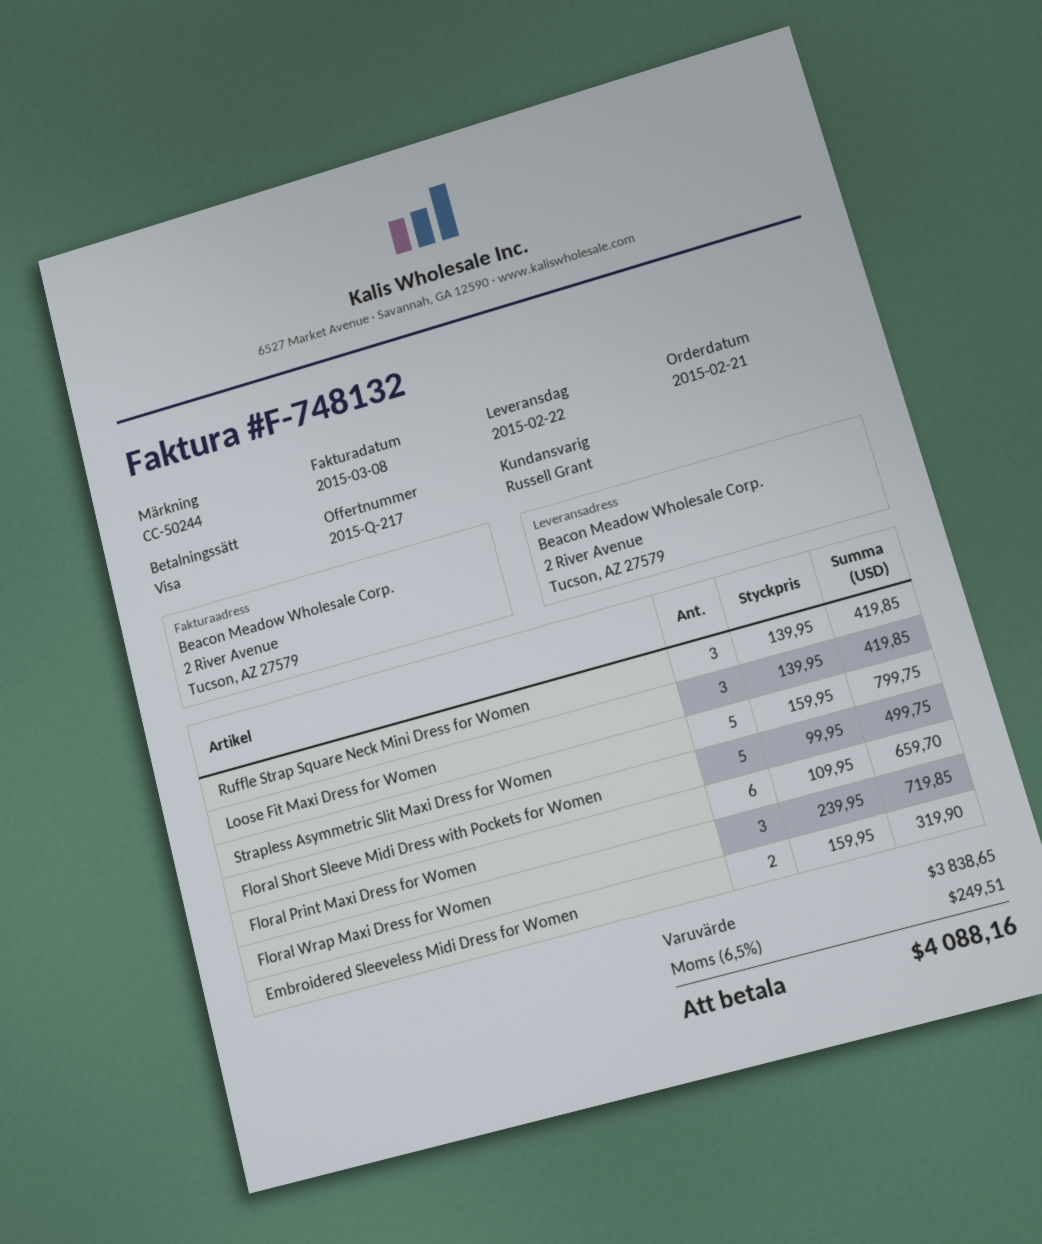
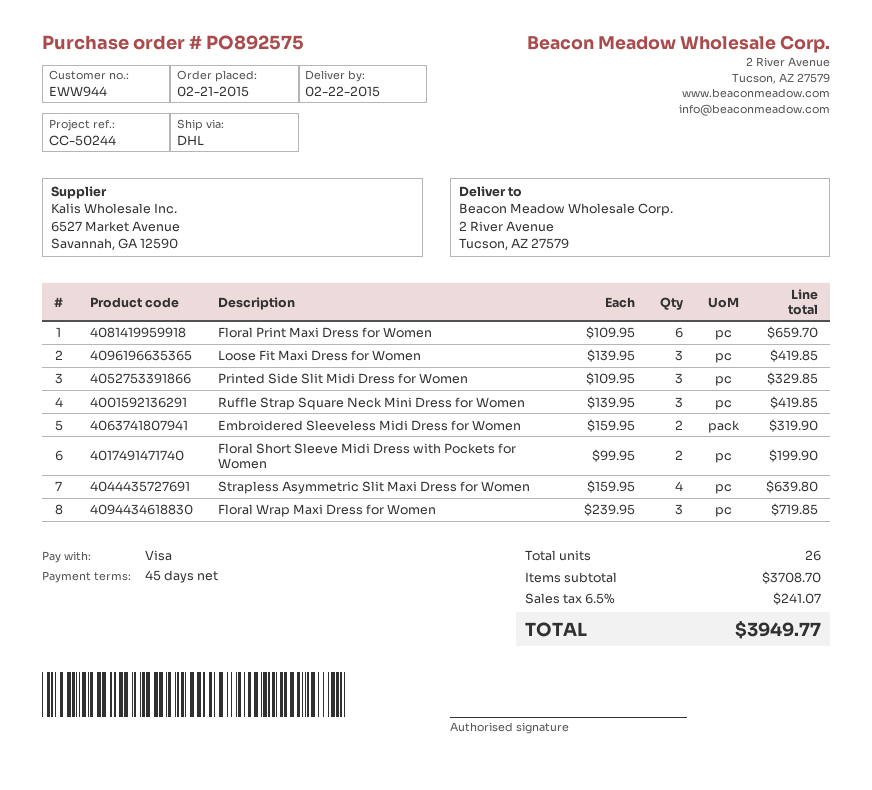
Strapless Asymmetric Slit Maxi Dress for Women: 5 x 159.95 = 799.75 -> 4 x 159.95 = 639.80
Floral Short Sleeve Midi Dress with Pockets for Women: 5 x 99.95 = 499.75 -> 2 x 99.95 = 199.90
Printed Side Slit Midi Dress for Women: none -> 3 x 109.95 = 329.85
subtotal: 3838.65 -> 3708.70
tax: 6.5% = 249.51 -> 6.5% = 241.07
total: 4088.16 -> 3949.77

